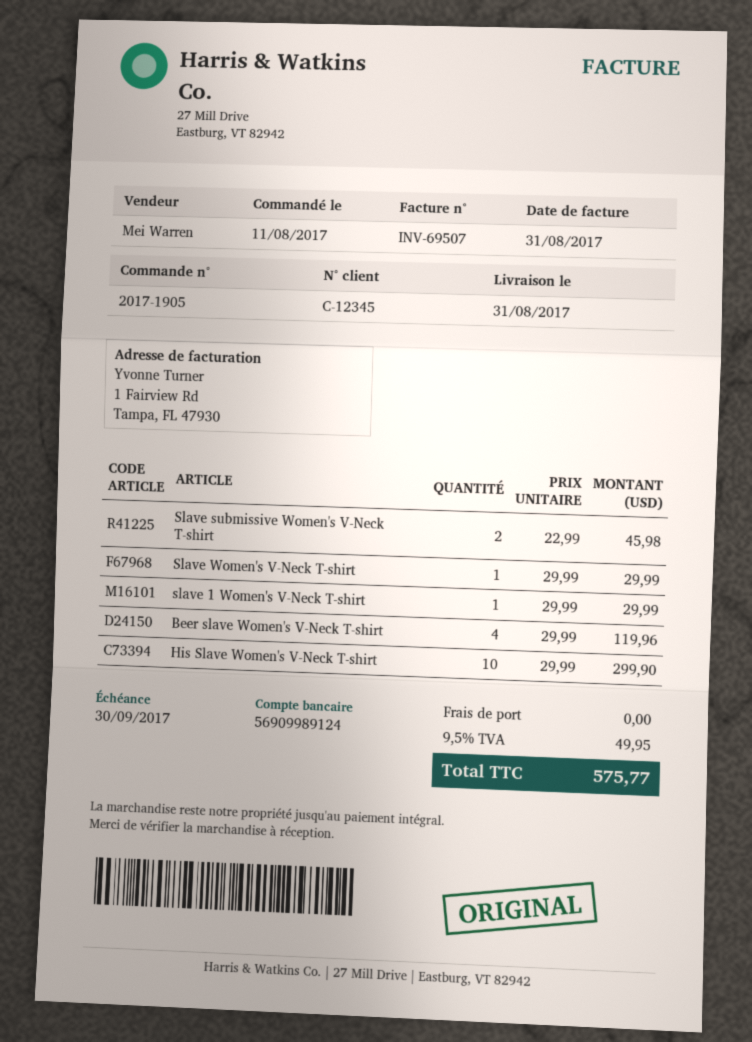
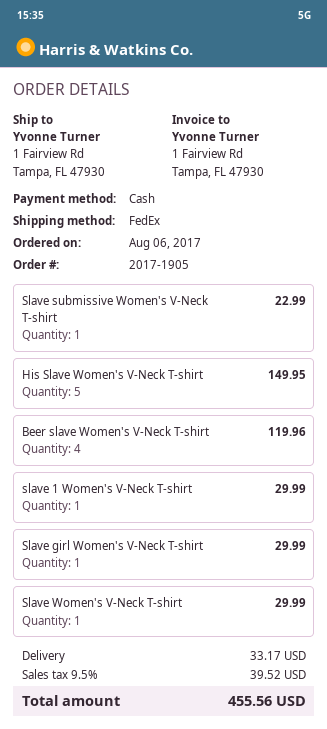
order date: 2017-08-11 -> 2017-08-06
Slave submissive Women's V-Neck T-shirt: 2 for 45.98 -> 1 for 22.99
His Slave Women's V-Neck T-shirt: 10 for 299.90 -> 5 for 149.95
Slave girl Women's V-Neck T-shirt: none -> 1 for 29.99
shipping: 0.00 -> 33.17
tax: 9.5% = 49.95 -> 9.5% = 39.52
total: 575.77 -> 455.56

